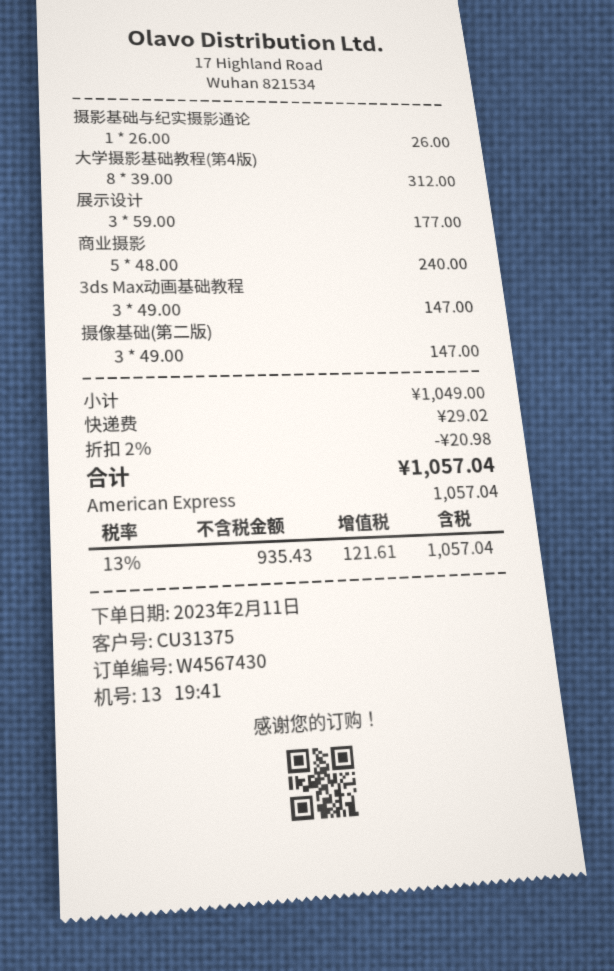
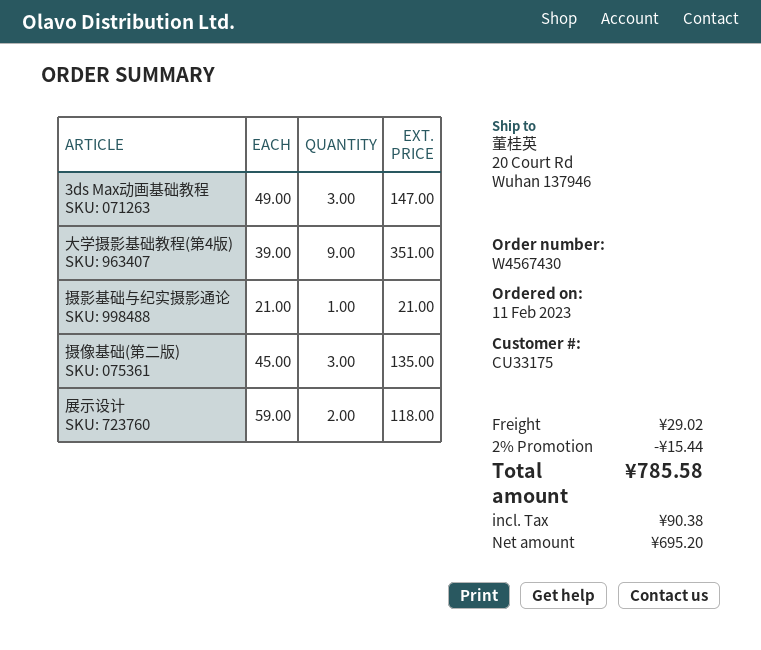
customer number: CU31375 -> CU33175
摄影基础与纪实摄影通论: 1 x 26.00 = 26.00 -> 1 x 21.00 = 21.00
大学摄影基础教程(第4版): 8 x 39.00 = 312.00 -> 9 x 39.00 = 351.00
展示设计: 3 x 59.00 = 177.00 -> 2 x 59.00 = 118.00
商业摄影: 5 x 48.00 = 240.00 -> none
摄像基础(第二版): 3 x 49.00 = 147.00 -> 3 x 45.00 = 135.00
discount: 2% = 20.98 -> 2% = 15.44
net: 935.43 -> 695.20
tax: 121.61 -> 90.38
total: 1057.04 -> 785.58

